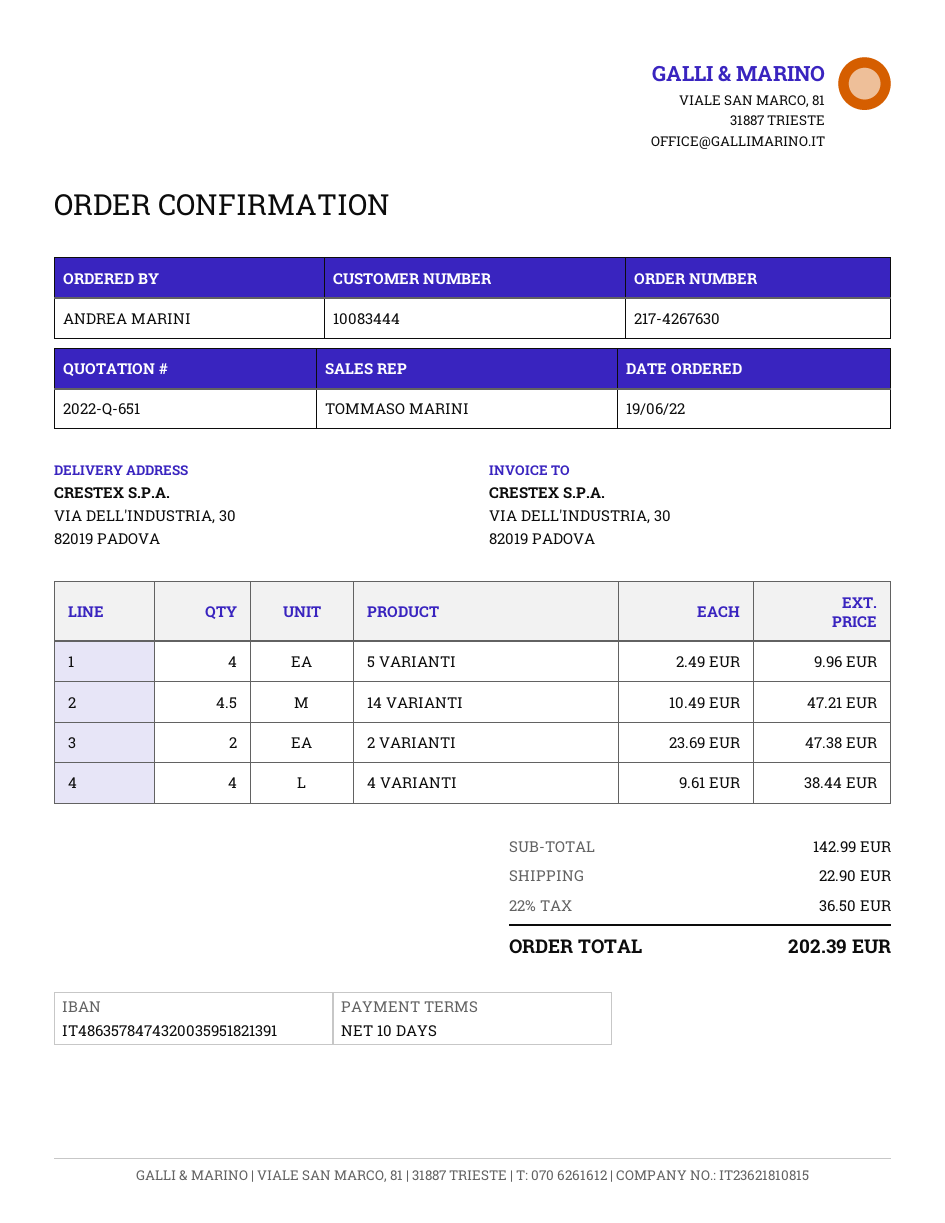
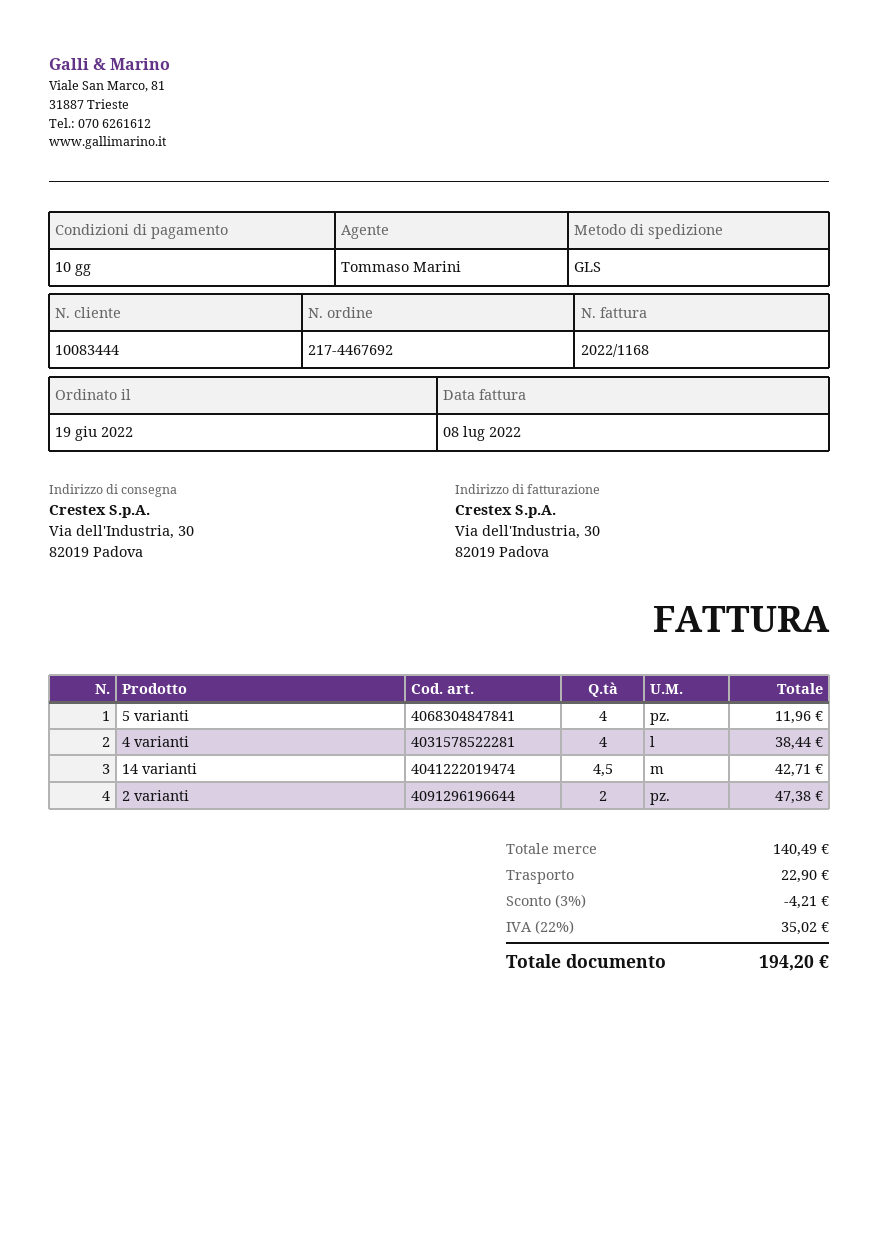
order number: 217-4267630 -> 217-4467692
5 VARIANTI: 4 for 9.96 -> 4 for 11.96
14 VARIANTI: 4.5 for 47.21 -> 4.5 for 42.71
subtotal: 142.99 -> 140.49
discount: none -> 3% = 4.21
tax: 22% = 36.50 -> 22% = 35.02
total: 202.39 -> 194.20

